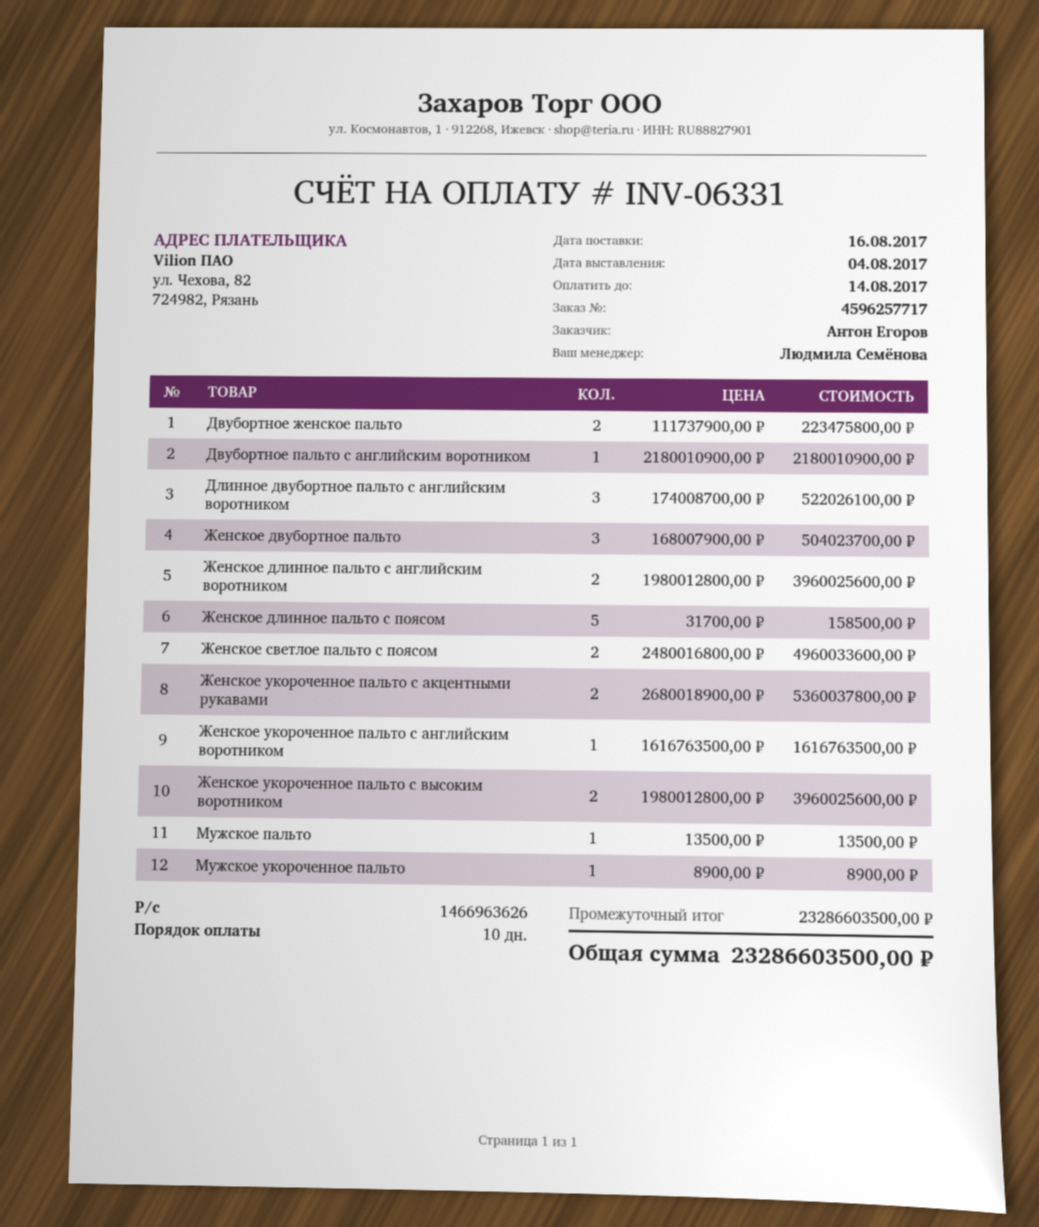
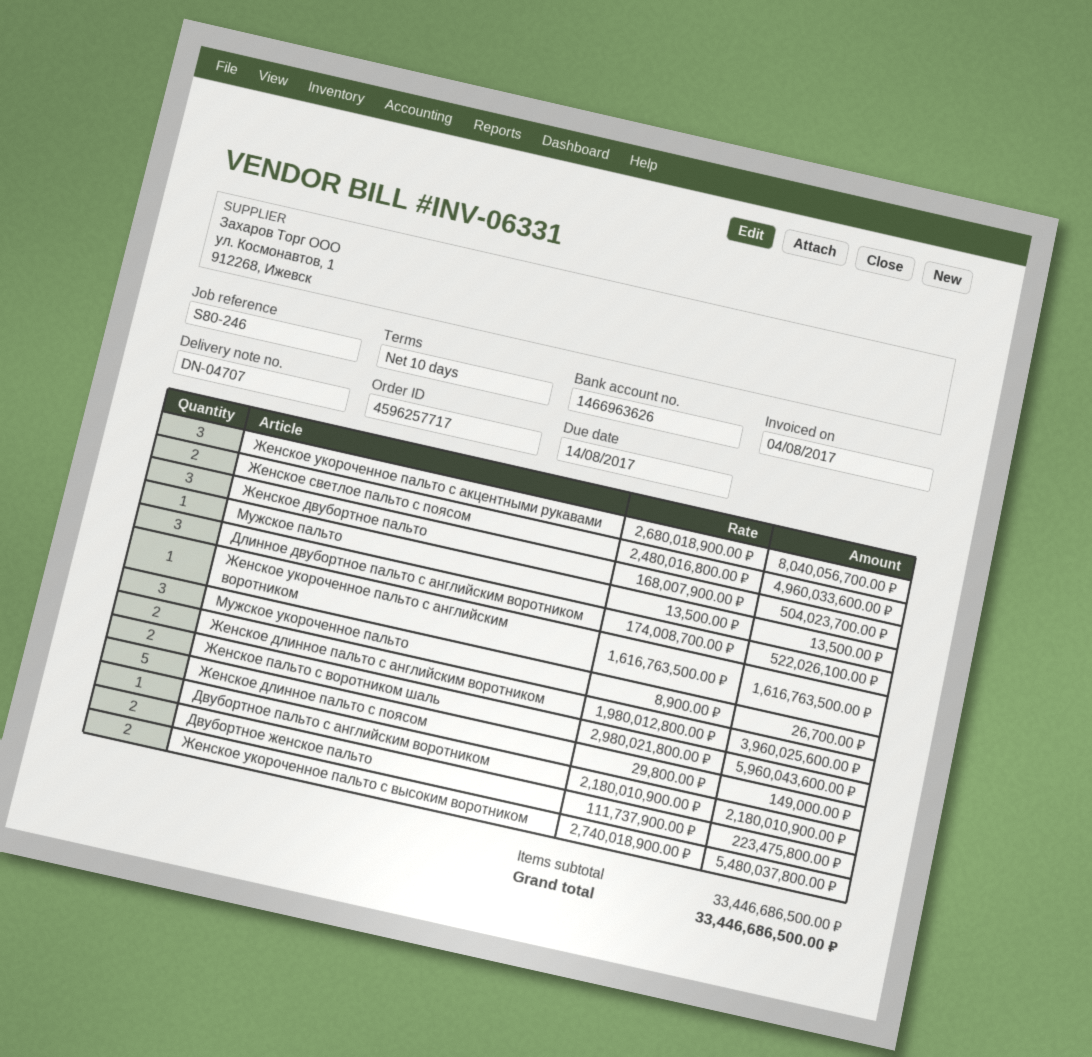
Женское длинное пальто с поясом: 5 x 31700.00 = 158500.00 -> 5 x 29800.00 = 149000.00
Женское укороченное пальто с акцентными рукавами: 2 x 2680018900.00 = 5360037800.00 -> 3 x 2680018900.00 = 8040056700.00
Женское укороченное пальто с высоким воротником: 2 x 1980012800.00 = 3960025600.00 -> 2 x 2740018900.00 = 5480037800.00
Мужское укороченное пальто: 1 x 8900.00 = 8900.00 -> 3 x 8900.00 = 26700.00
Женское пальто с воротником шаль: none -> 2 x 2980021800.00 = 5960043600.00
subtotal: 23286603500.00 -> 33446686500.00
total: 23286603500.00 -> 33446686500.00

